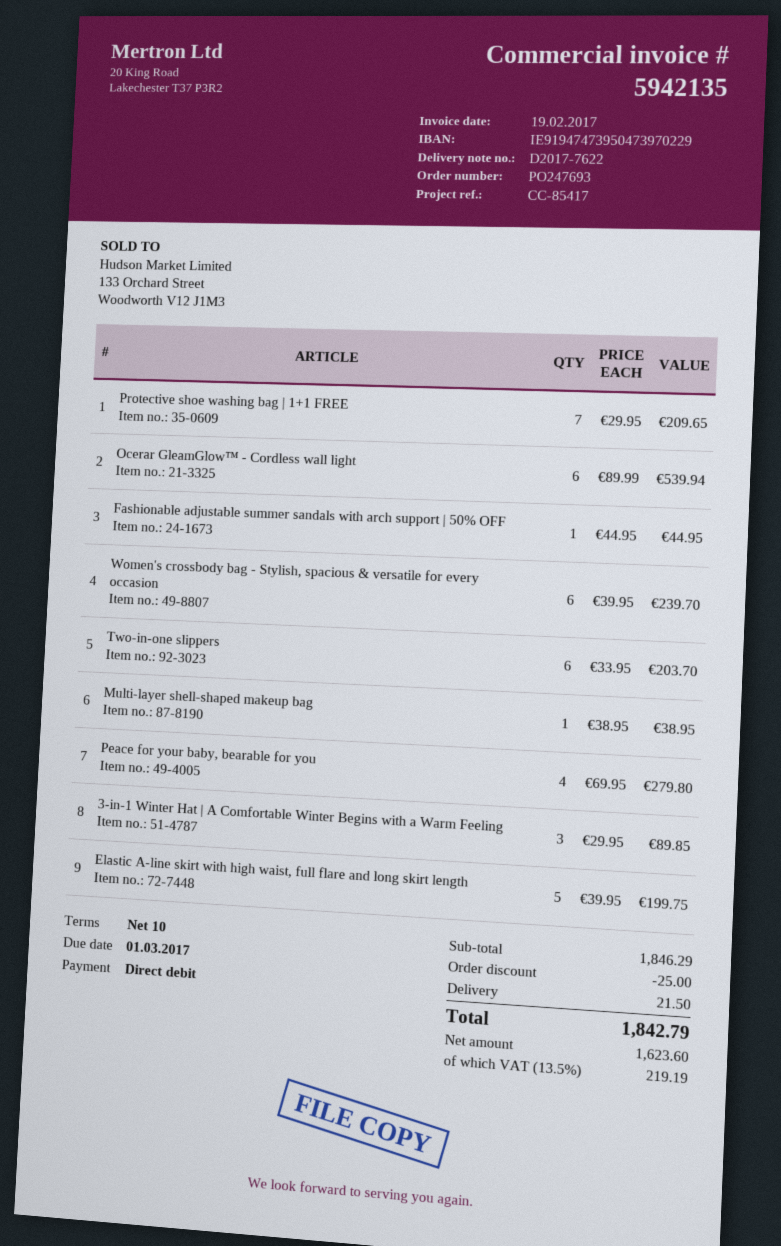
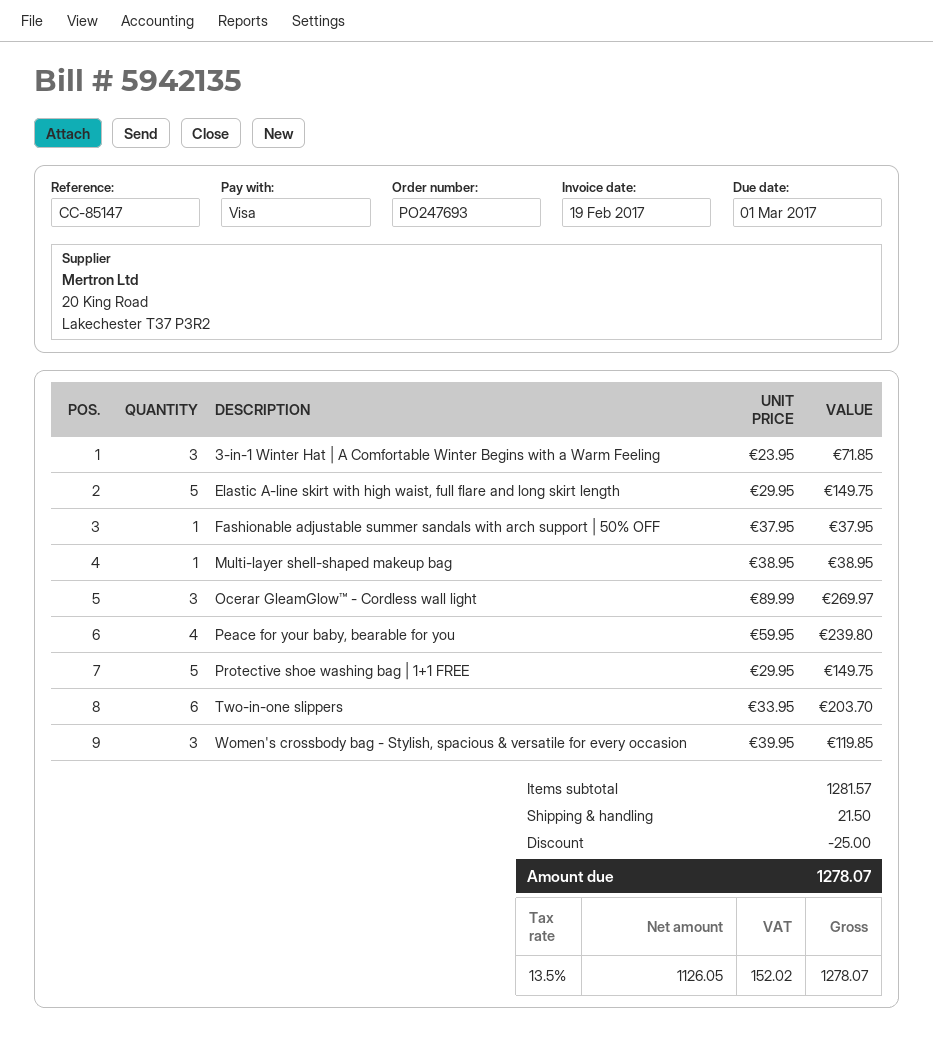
reference: CC-85417 -> CC-85147
payment method: direct debit -> Visa
Protective shoe washing bag | 1+1 FREE: 7 x 29.95 = 209.65 -> 5 x 29.95 = 149.75
Ocerar GleamGlow™ - Cordless wall light: 6 x 89.99 = 539.94 -> 3 x 89.99 = 269.97
Fashionable adjustable summer sandals with arch support | 50% OFF: 1 x 44.95 = 44.95 -> 1 x 37.95 = 37.95
Women's crossbody bag - Stylish, spacious & versatile for every occasion: 6 x 39.95 = 239.70 -> 3 x 39.95 = 119.85
Peace for your baby, bearable for you: 4 x 69.95 = 279.80 -> 4 x 59.95 = 239.80
3-in-1 Winter Hat | A Comfortable Winter Begins with a Warm Feeling: 3 x 29.95 = 89.85 -> 3 x 23.95 = 71.85
Elastic A-line skirt with high waist, full flare and long skirt length: 5 x 39.95 = 199.75 -> 5 x 29.95 = 149.75
subtotal: 1846.29 -> 1281.57
net: 1623.60 -> 1126.05
tax: 13.5% = 219.19 -> 13.5% = 152.02
total: 1842.79 -> 1278.07

